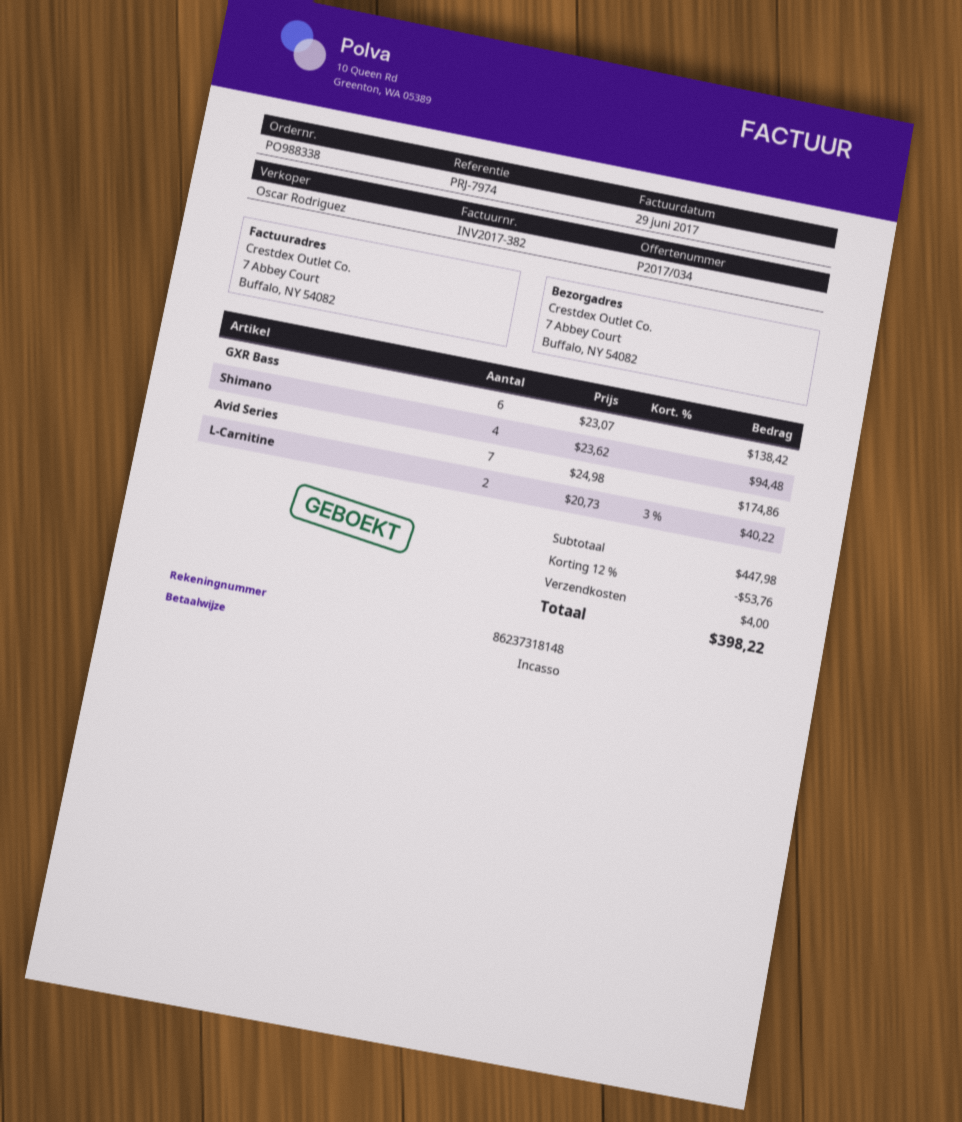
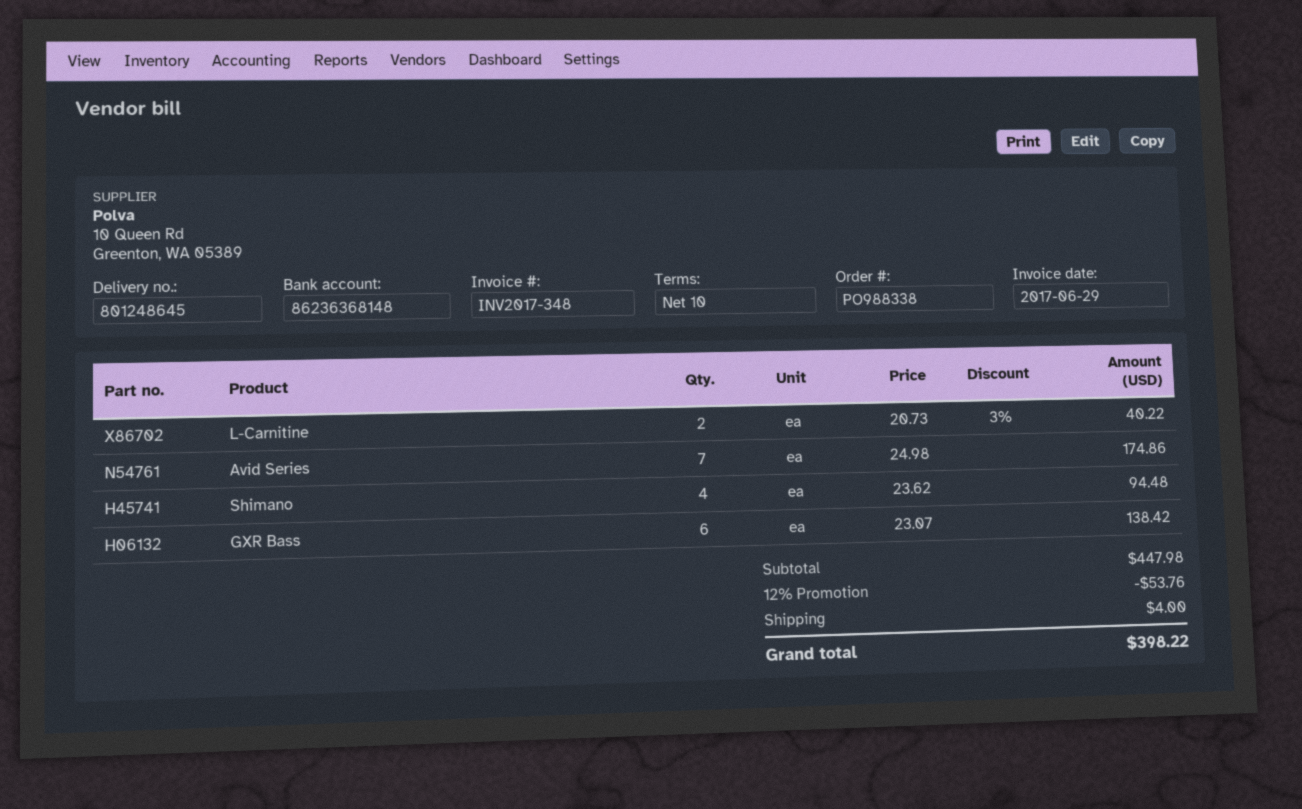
invoice number: INV2017-382 -> INV2017-348
bank account: 86237318148 -> 86236368148

